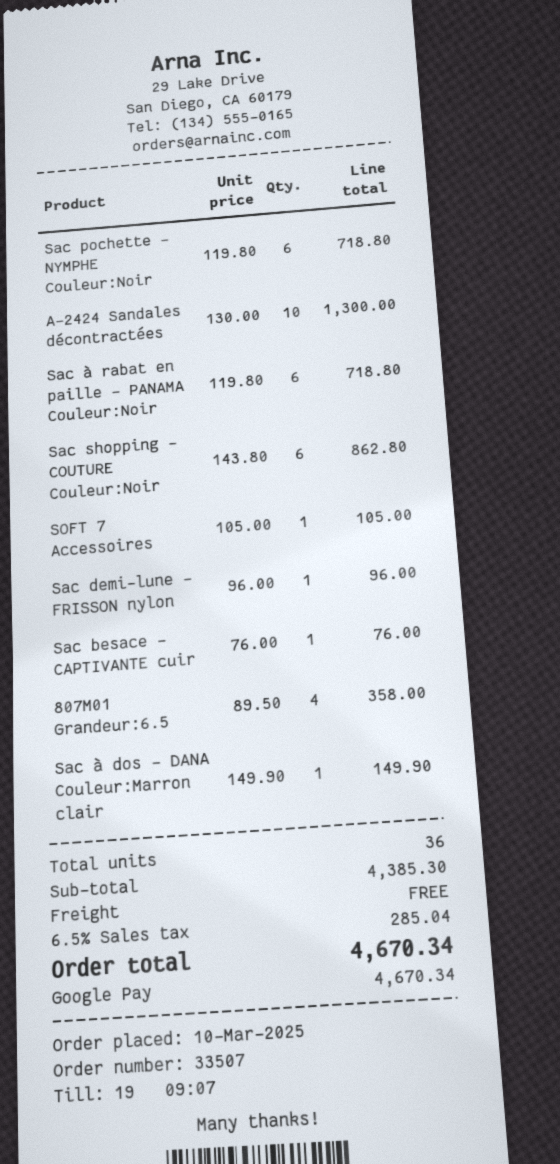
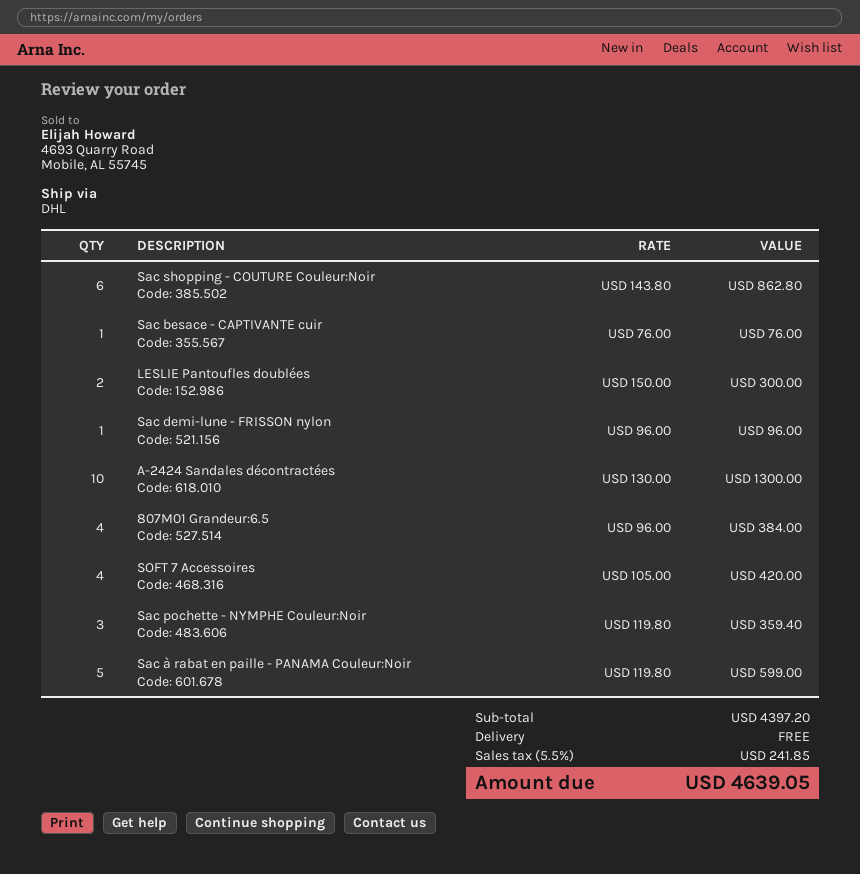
Sac pochette - NYMPHE Couleur:Noir: 6 x 119.80 = 718.80 -> 3 x 119.80 = 359.40
Sac à rabat en paille - PANAMA Couleur:Noir: 6 x 119.80 = 718.80 -> 5 x 119.80 = 599.00
SOFT 7 Accessoires: 1 x 105.00 = 105.00 -> 4 x 105.00 = 420.00
807M01 Grandeur:6.5: 4 x 89.50 = 358.00 -> 4 x 96.00 = 384.00
Sac à dos - DANA Couleur:Marron clair: 1 x 149.90 = 149.90 -> none
LESLIE Pantoufles doublées: none -> 2 x 150.00 = 300.00
subtotal: 4385.30 -> 4397.20
tax: 6.5% = 285.04 -> 5.5% = 241.85
total: 4670.34 -> 4639.05

